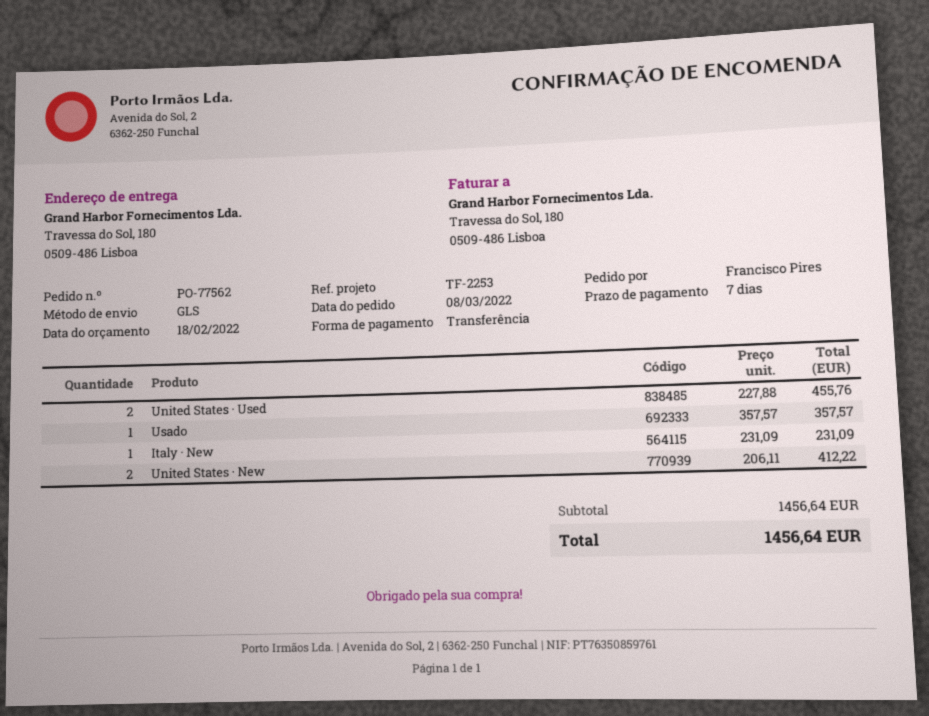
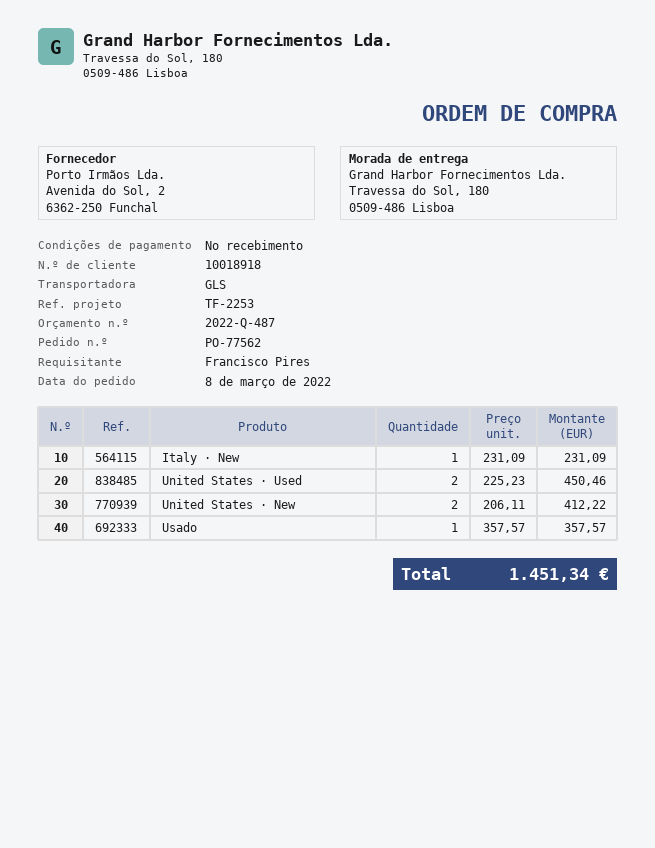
payment terms: 7 days -> on receipt
United States · Used: 2 x 227.88 = 455.76 -> 2 x 225.23 = 450.46
total: 1456.64 -> 1451.34

